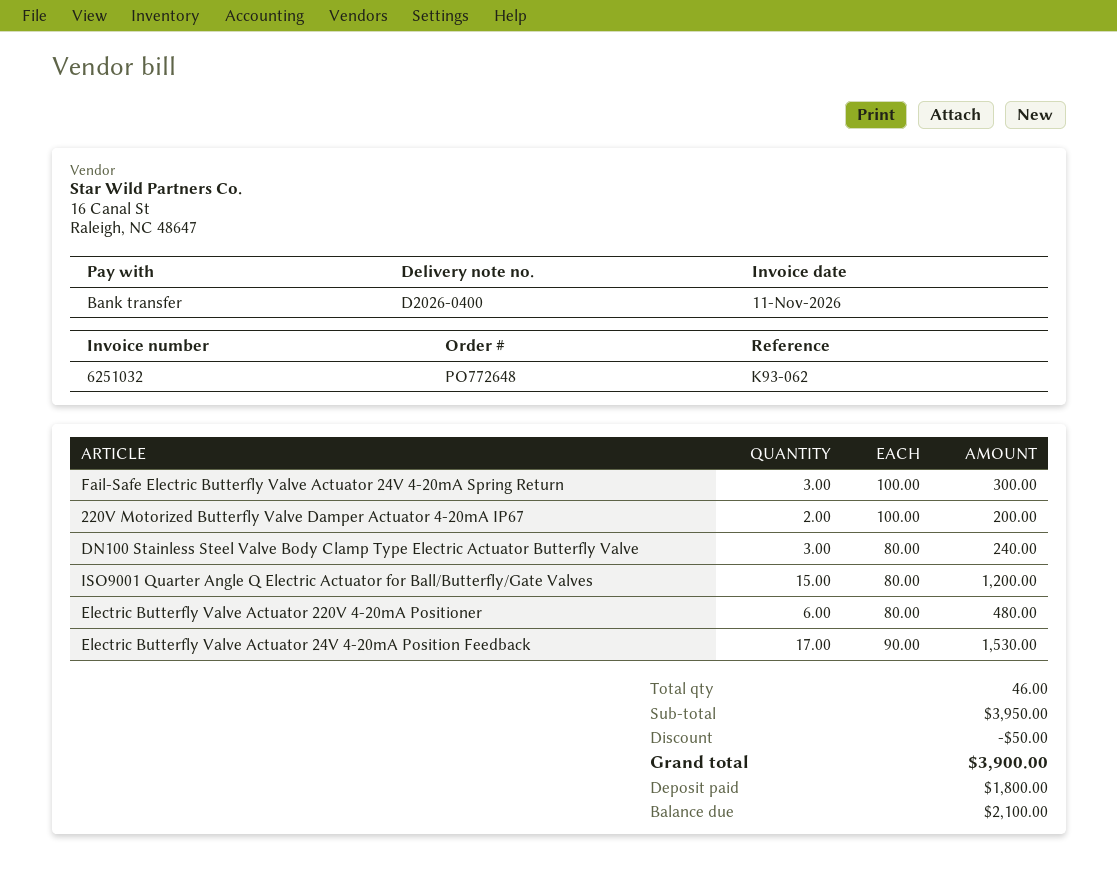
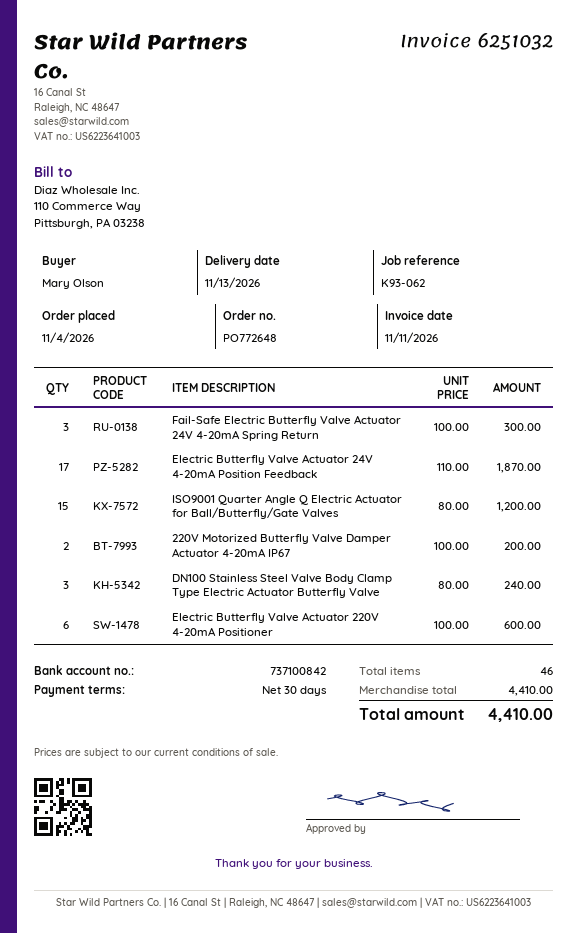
Electric Butterfly Valve Actuator 220V 4-20mA Positioner: 6 x 80.00 = 480.00 -> 6 x 100.00 = 600.00
Electric Butterfly Valve Actuator 24V 4-20mA Position Feedback: 17 x 90.00 = 1530.00 -> 17 x 110.00 = 1870.00
subtotal: 3950.00 -> 4410.00
discount: 50.00 -> none
total: 3900.00 -> 4410.00

